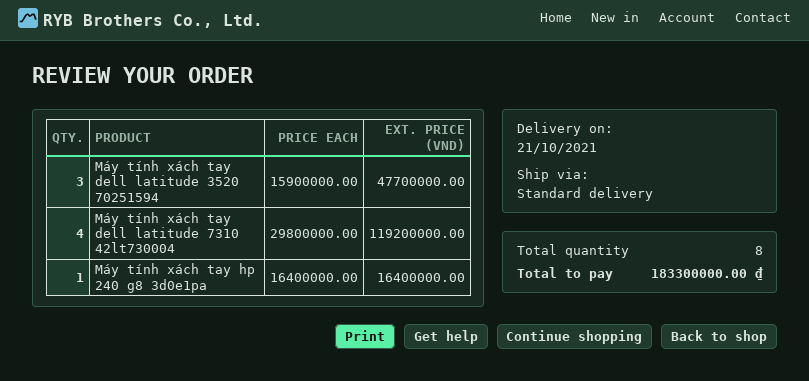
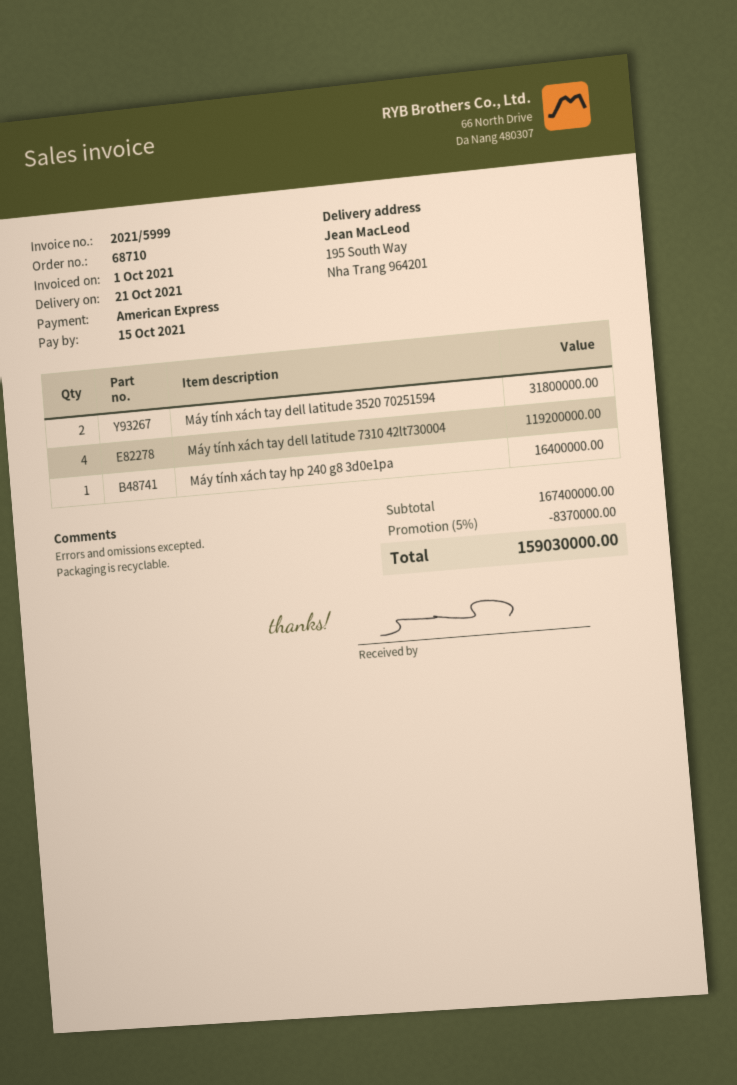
Máy tính xách tay dell latitude 3520 70251594: 3 for 47700000.00 -> 2 for 31800000.00
discount: none -> 5% = 8370000.00
total: 183300000.00 -> 159030000.00

